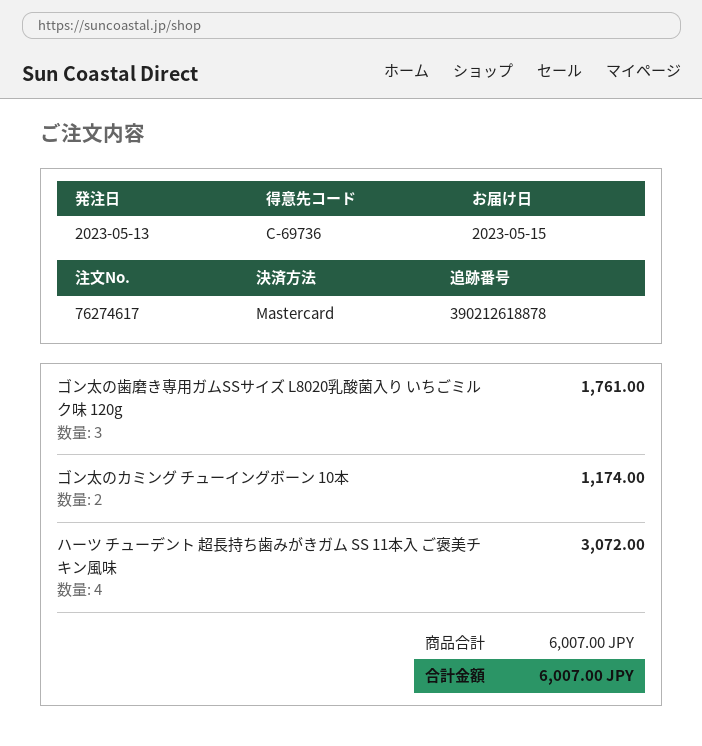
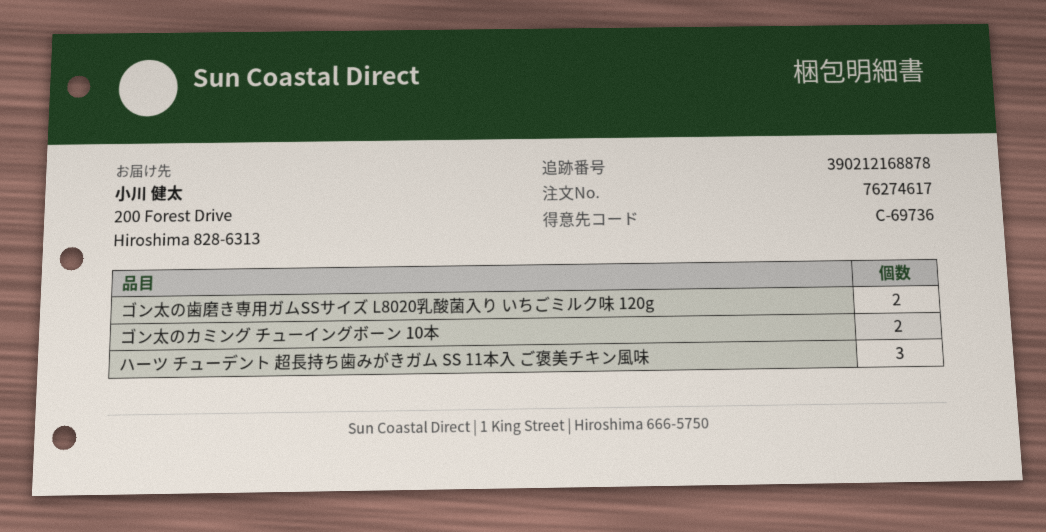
tracking number: 390212618878 -> 390212168878
ゴン太の歯磨き専用ガムSSサイズ L8020乳酸菌入り いちごミルク味 120g: 3 -> 2
ハーツ チューデント 超長持ち歯みがきガム SS 11本入 ご褒美チキン風味: 4 -> 3

